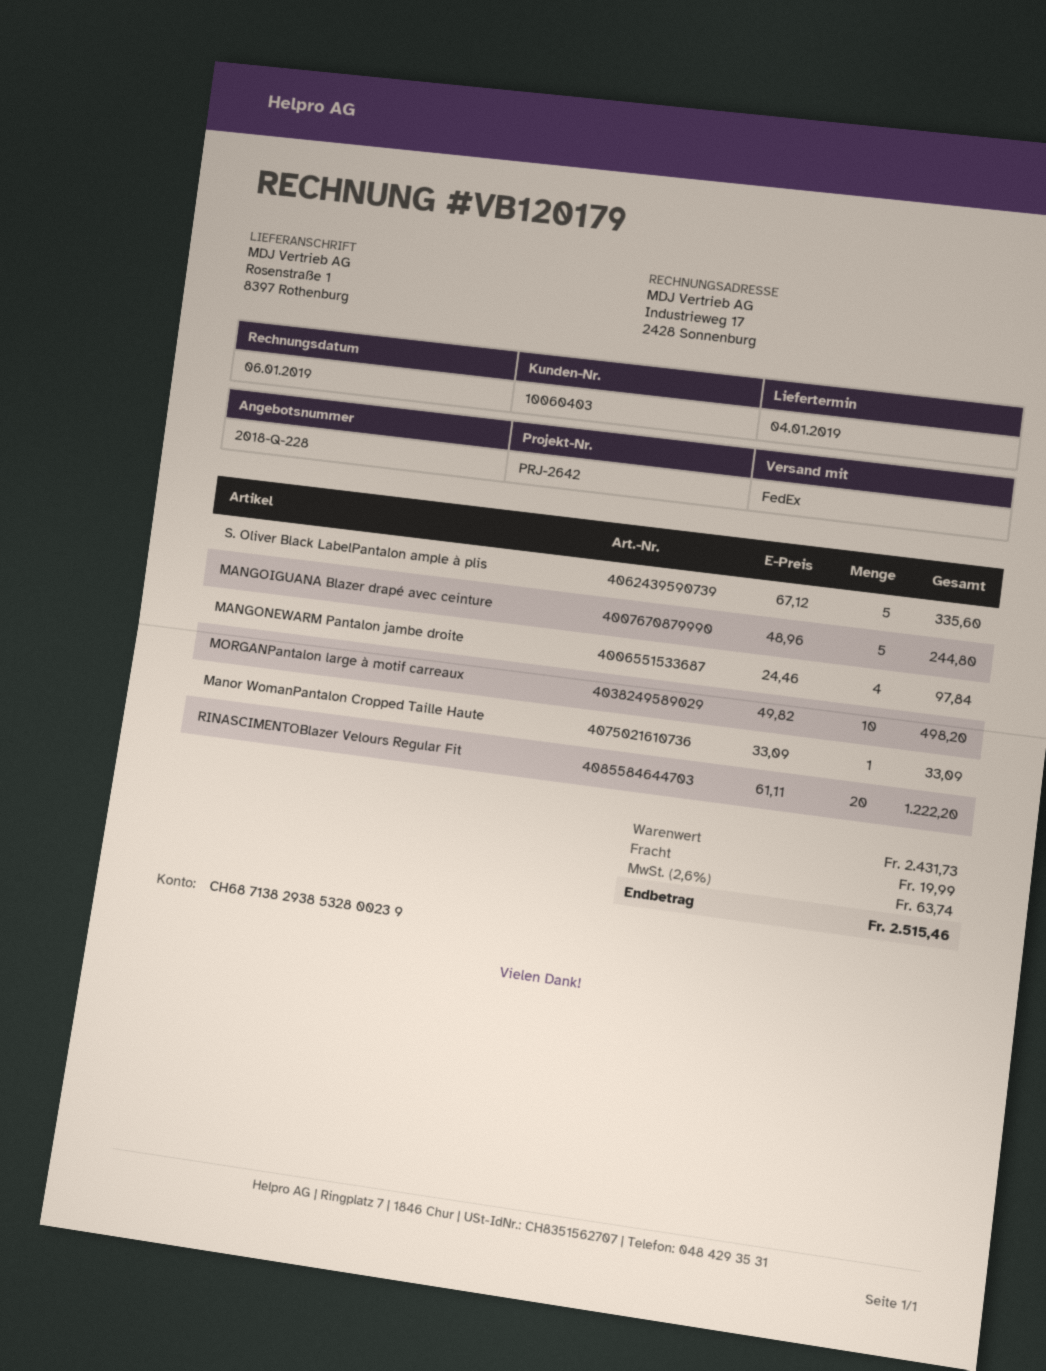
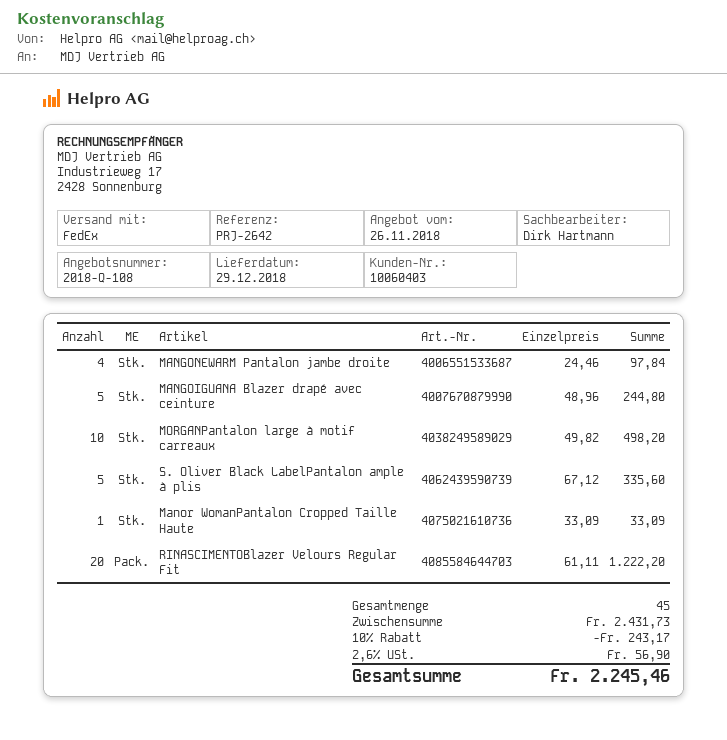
quote number: 2018-Q-228 -> 2018-Q-108
delivery date: 2019-01-04 -> 2018-12-29
discount: none -> 10% = 243.17
shipping: 19.99 -> none
tax: 2.6% = 63.74 -> 2.6% = 56.90
total: 2515.46 -> 2245.46

